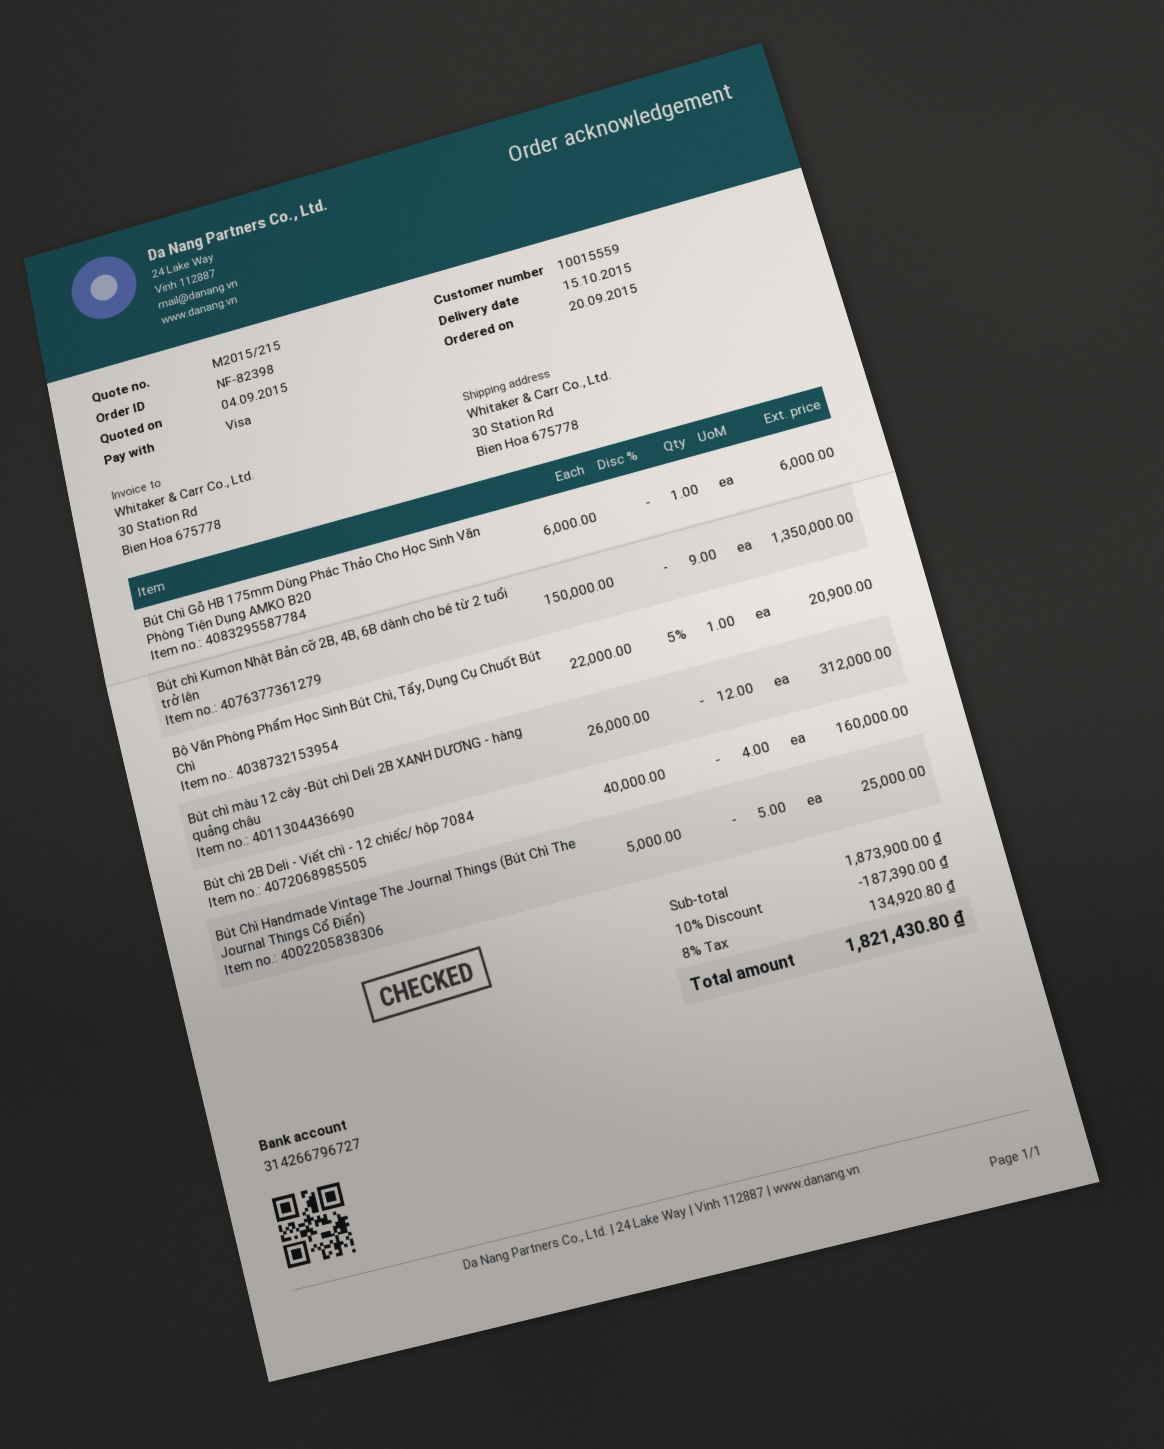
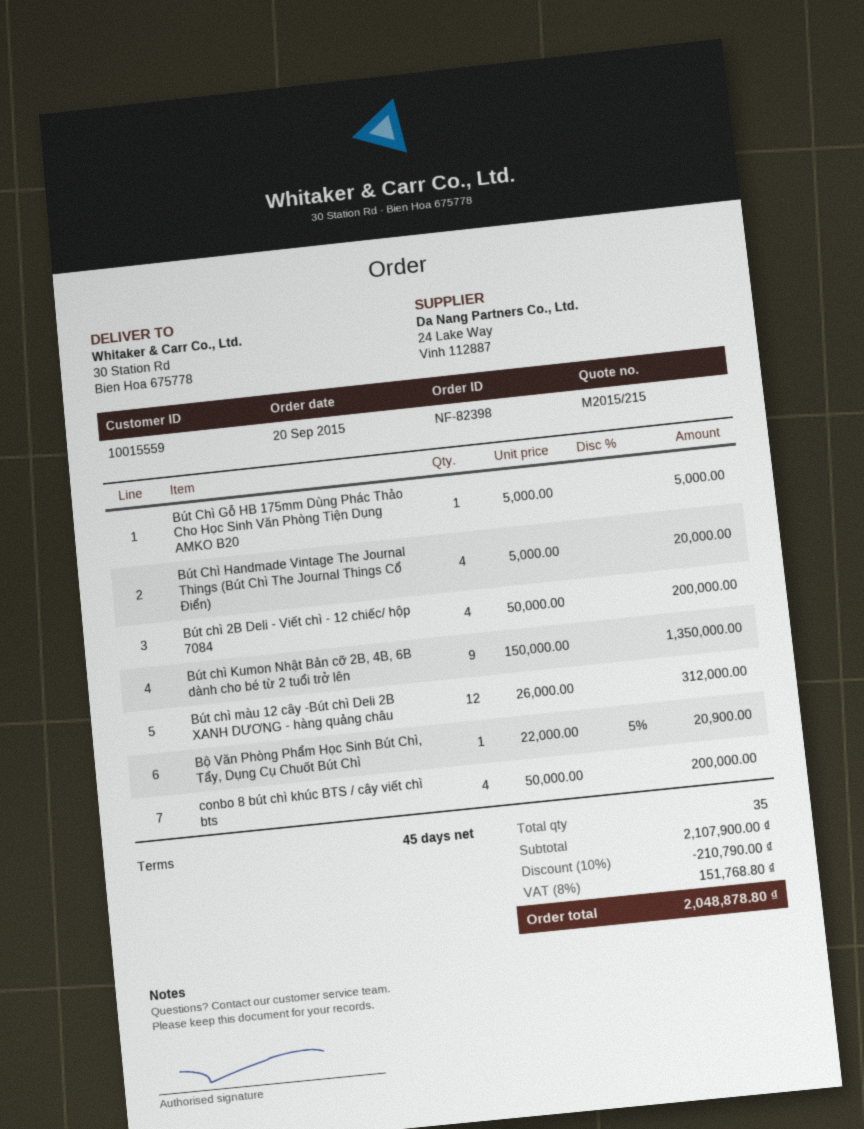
Bút Chì Gỗ HB 175mm Dùng Phác Thảo Cho Học Sinh Văn Phòng Tiện Dụng AMKO B20: 1 x 6000.00 = 6000.00 -> 1 x 5000.00 = 5000.00
Bút chì 2B Deli - Viết chì - 12 chiếc/ hộp 7084: 4 x 40000.00 = 160000.00 -> 4 x 50000.00 = 200000.00
Bút Chì Handmade Vintage The Journal Things (Bút Chì The Journal Things Cổ Điển): 5 x 5000.00 = 25000.00 -> 4 x 5000.00 = 20000.00
conbo 8 bút chì khúc BTS / cây viết chì bts: none -> 4 x 50000.00 = 200000.00
subtotal: 1873900.00 -> 2107900.00
discount: 10% = 187390.00 -> 10% = 210790.00
tax: 8% = 134920.80 -> 8% = 151768.80
total: 1821430.80 -> 2048878.80

